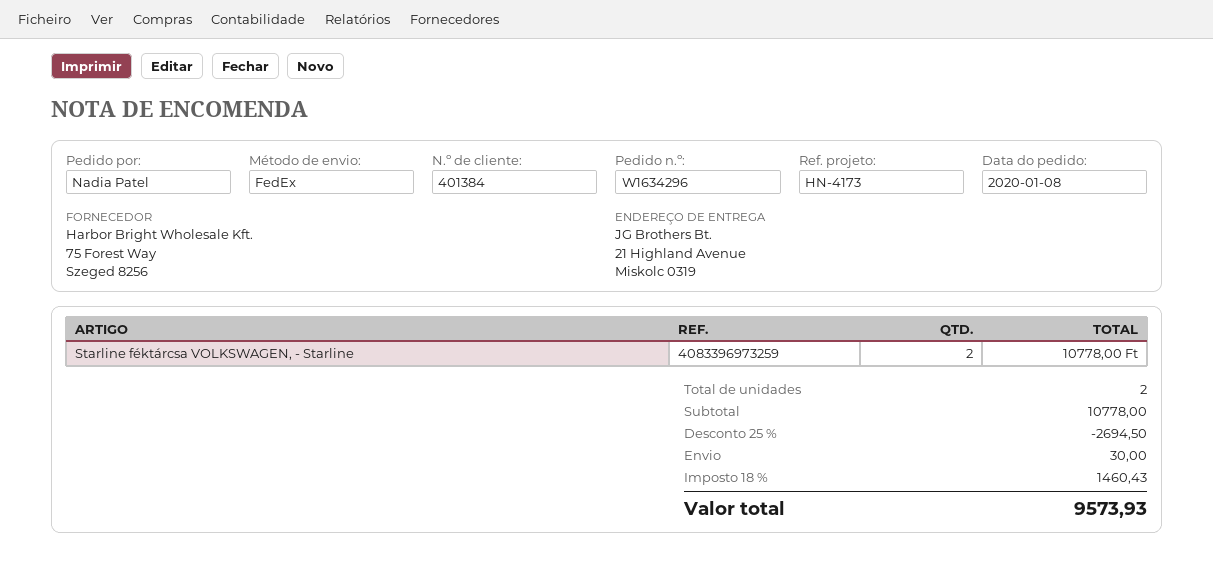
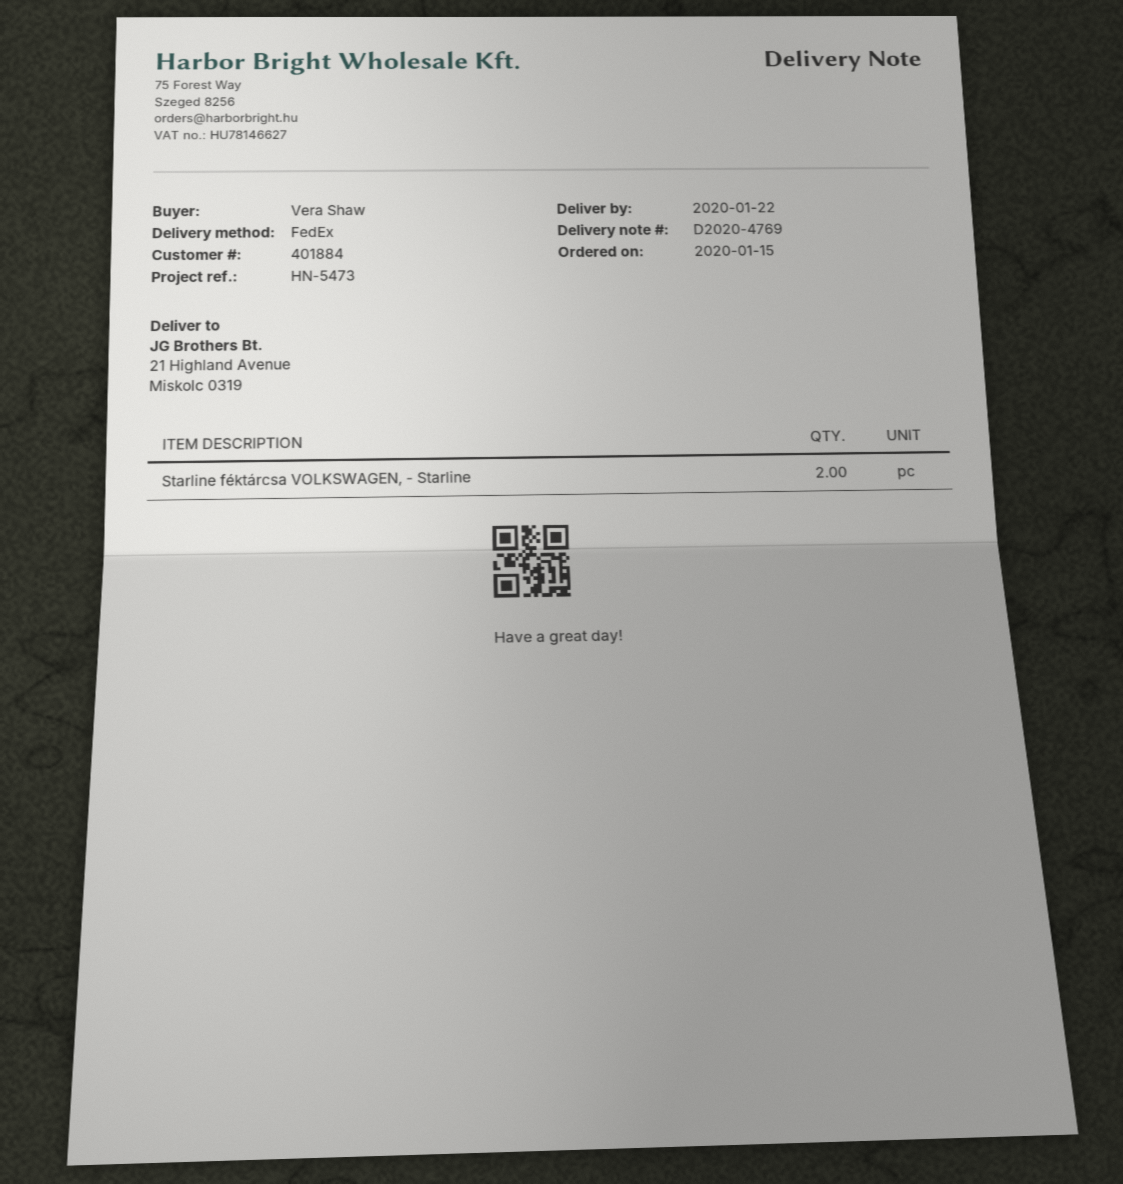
order date: 2020-01-08 -> 2020-01-15
customer number: 401384 -> 401884
reference: HN-4173 -> HN-5473
ordered by: Nadia Patel -> Vera Shaw

